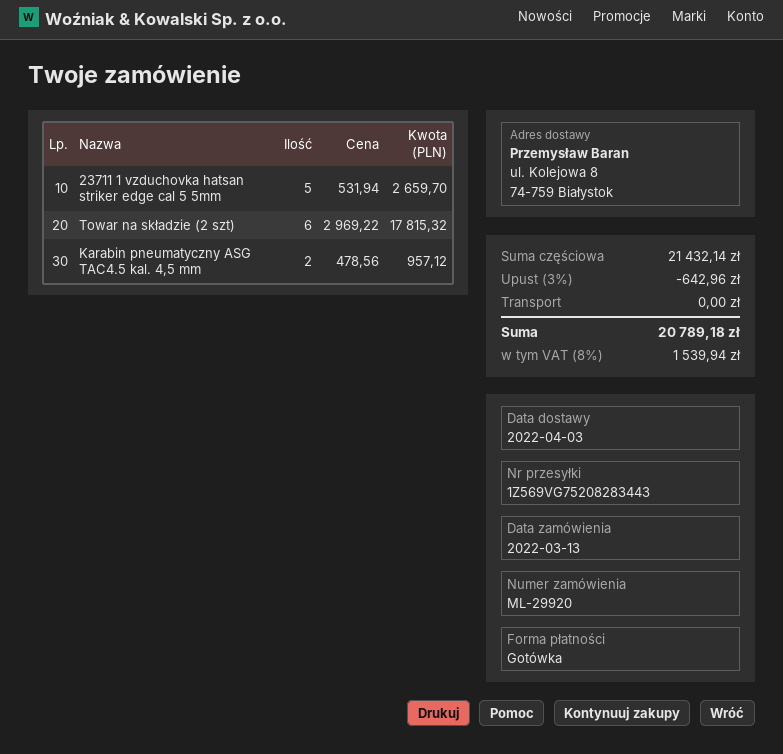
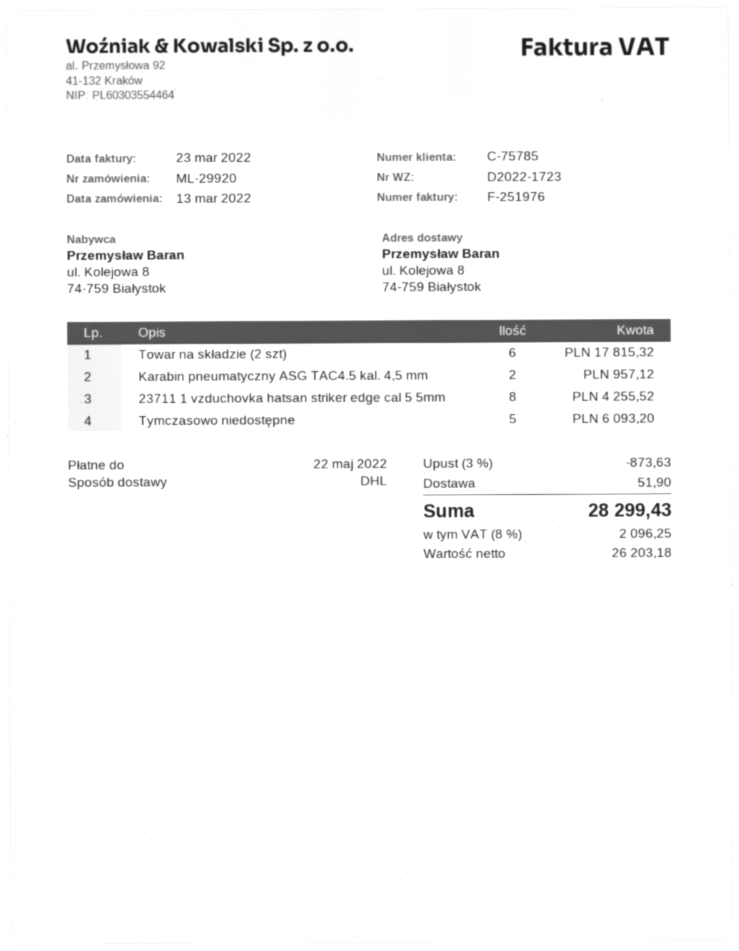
23711 1 vzduchovka hatsan striker edge cal 5 5mm: 5 for 2659.70 -> 8 for 4255.52
Tymczasowo niedostępne: none -> 5 for 6093.20
discount: 3% = 642.96 -> 3% = 873.63
shipping: 0.00 -> 51.90
tax: 8% = 1539.94 -> 8% = 2096.25
total: 20789.18 -> 28299.43

